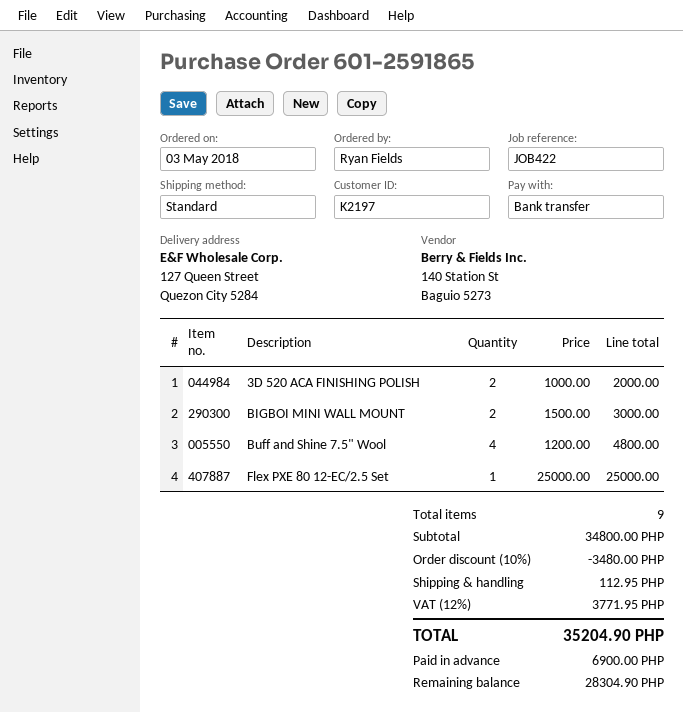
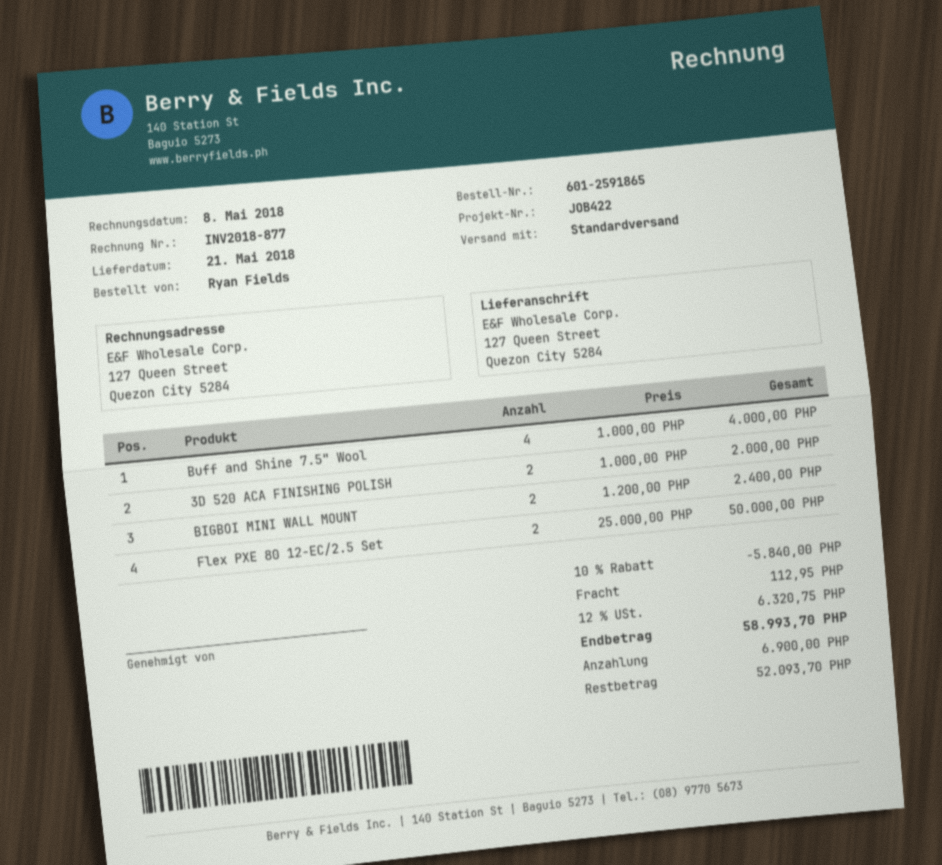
BIGBOI MINI WALL MOUNT: 2 x 1500.00 = 3000.00 -> 2 x 1200.00 = 2400.00
Buff and Shine 7.5" Wool: 4 x 1200.00 = 4800.00 -> 4 x 1000.00 = 4000.00
Flex PXE 80 12-EC/2.5 Set: 1 x 25000.00 = 25000.00 -> 2 x 25000.00 = 50000.00
discount: 10% = 3480.00 -> 10% = 5840.00
tax: 12% = 3771.95 -> 12% = 6320.75
total: 35204.90 -> 58993.70
balance: 28304.90 -> 52093.70

